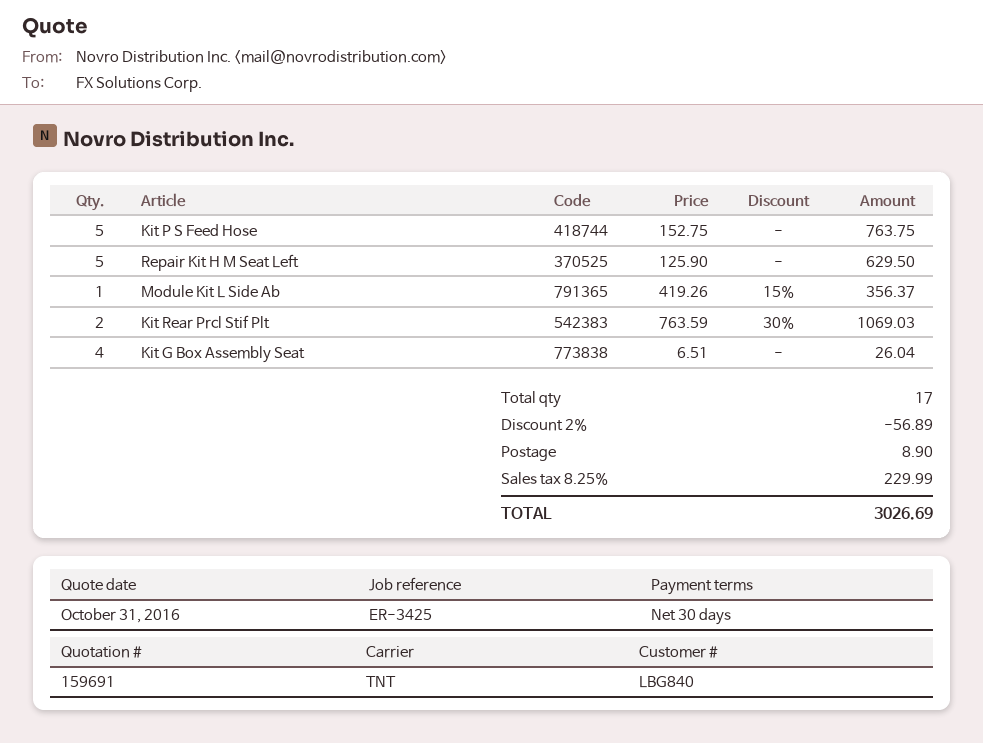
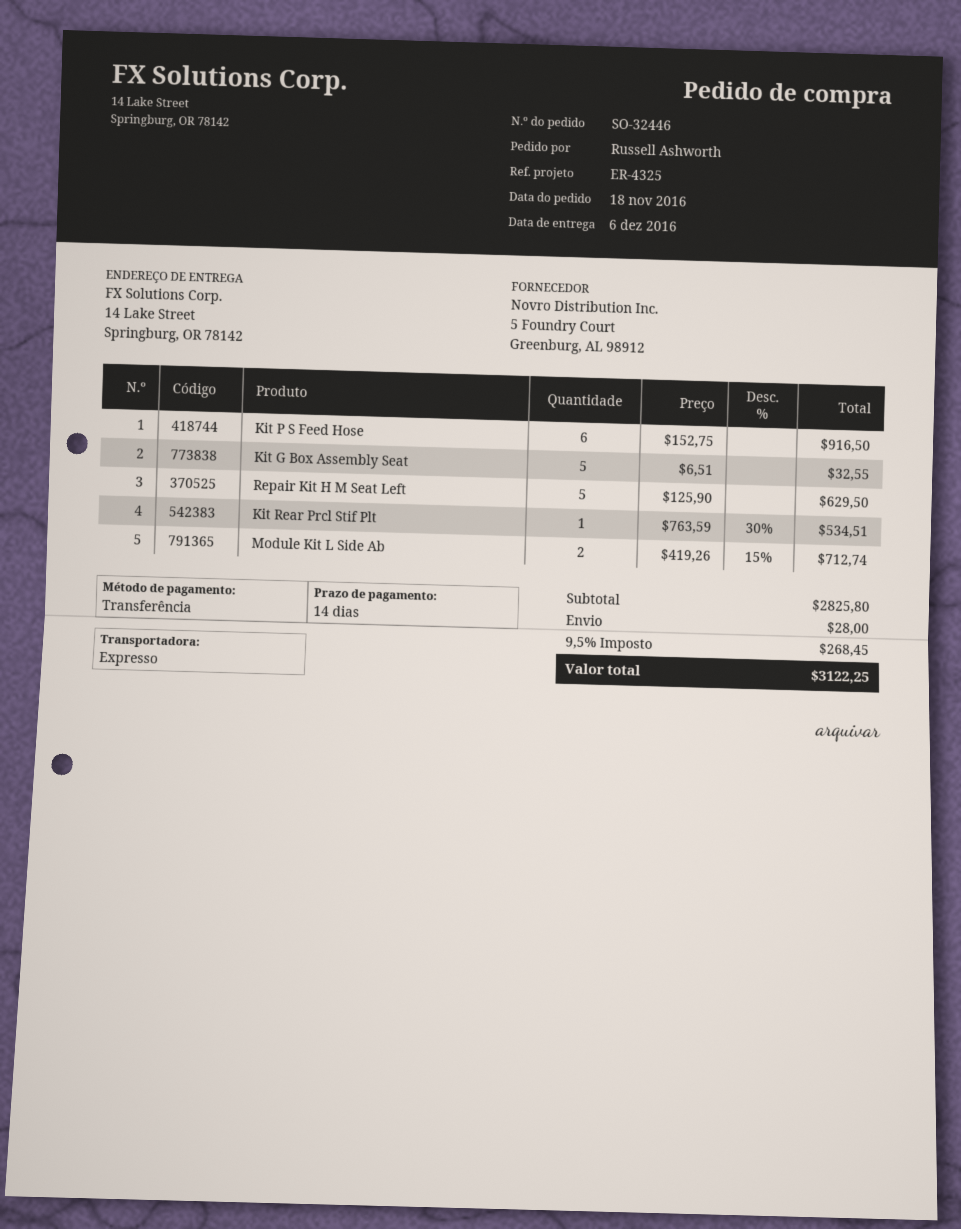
payment terms: 30 days -> 14 days
reference: ER-3425 -> ER-4325
shipping method: TNT -> express
Kit P S Feed Hose: 5 x 152.75 = 763.75 -> 6 x 152.75 = 916.50
Module Kit L Side Ab: 1 x 419.26 - 15% = 356.37 -> 2 x 419.26 - 15% = 712.74
Kit Rear Prcl Stif Plt: 2 x 763.59 - 30% = 1069.03 -> 1 x 763.59 - 30% = 534.51
Kit G Box Assembly Seat: 4 x 6.51 = 26.04 -> 5 x 6.51 = 32.55
discount: 2% = 56.89 -> none
shipping: 8.90 -> 28.00
tax: 8.25% = 229.99 -> 9.5% = 268.45
total: 3026.69 -> 3122.25

